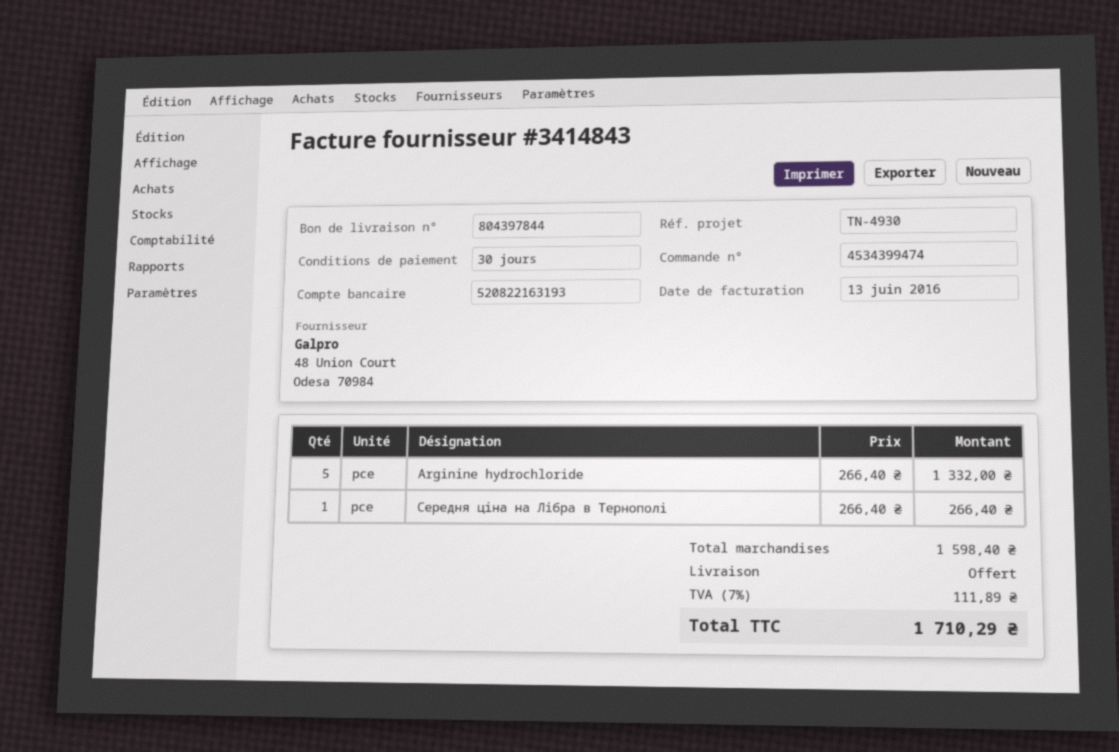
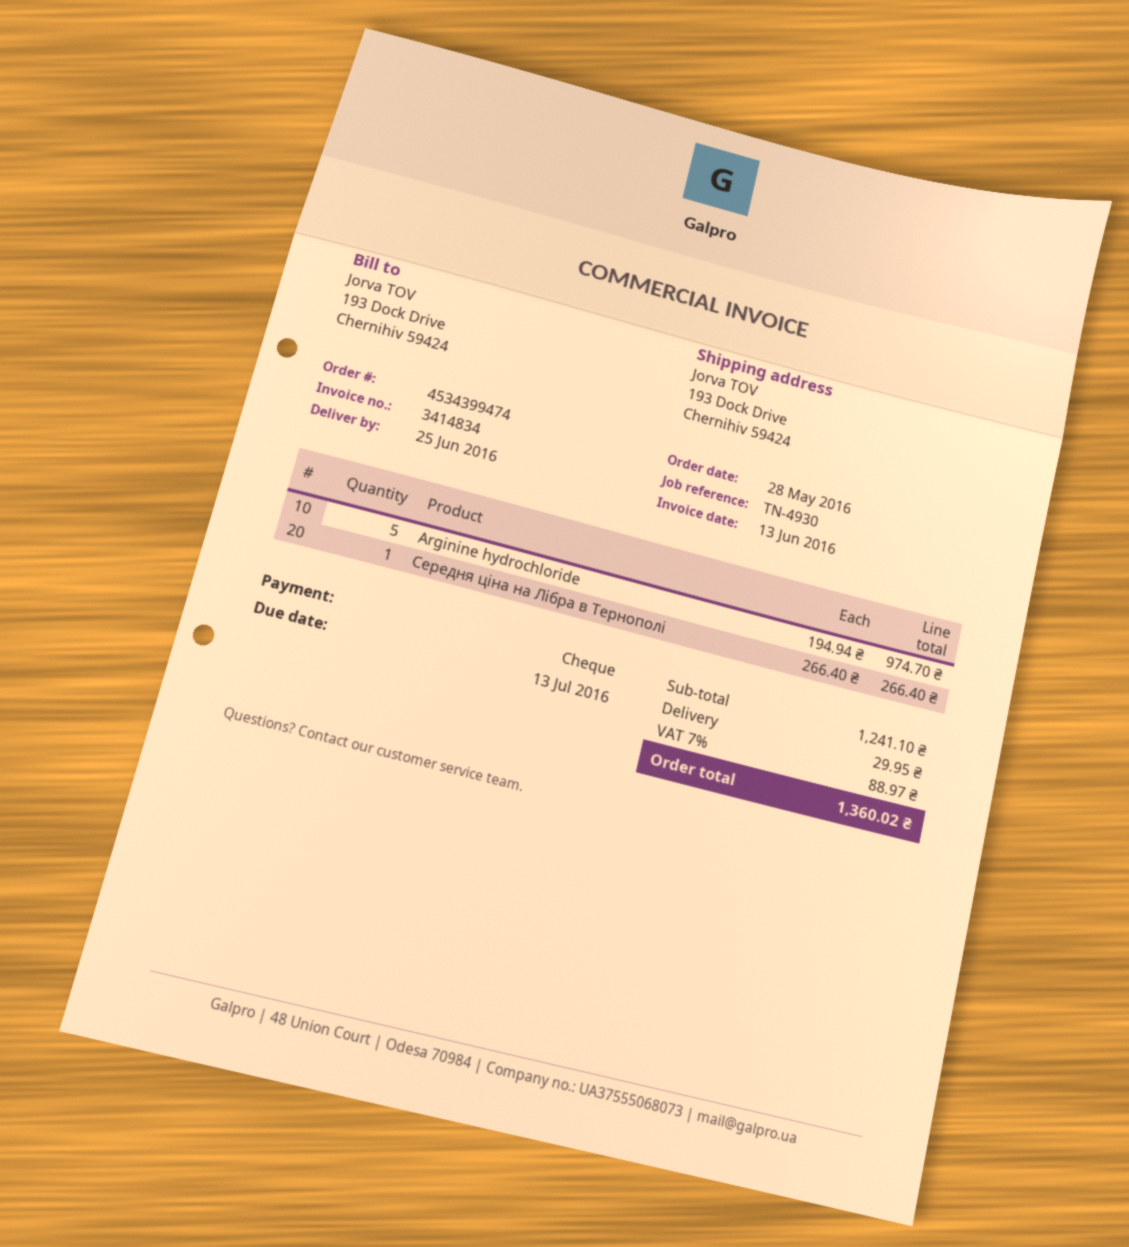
invoice number: 3414843 -> 3414834
Arginine hydrochloride: 5 x 266.40 = 1332.00 -> 5 x 194.94 = 974.70
subtotal: 1598.40 -> 1241.10
shipping: 0.00 -> 29.95
tax: 7% = 111.89 -> 7% = 88.97
total: 1710.29 -> 1360.02

